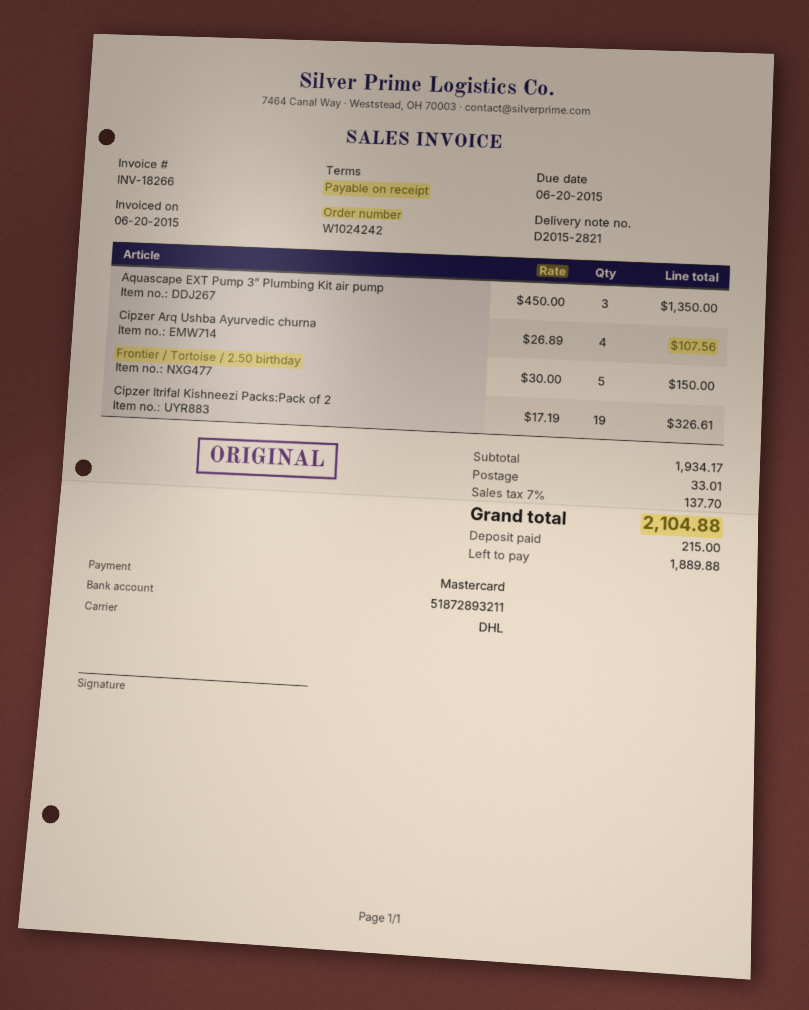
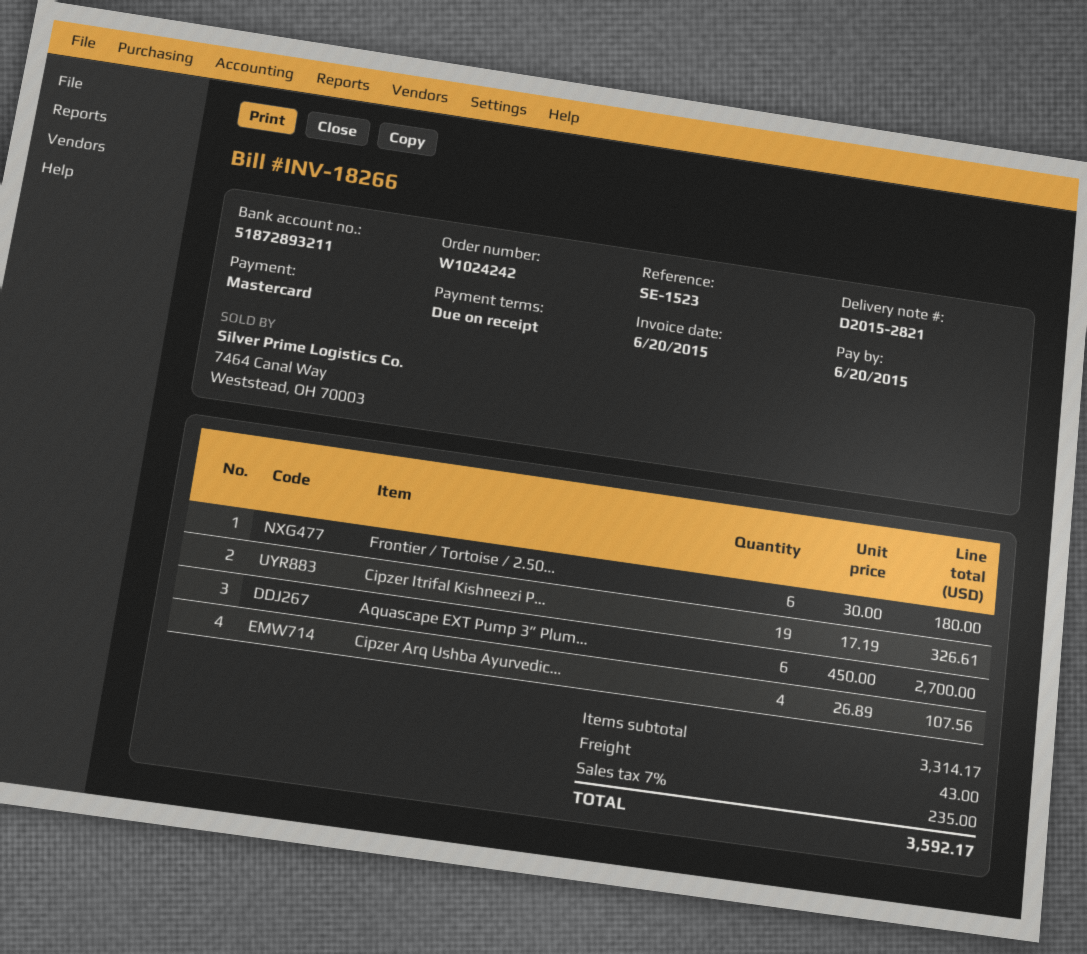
Aquascape EXT Pump 3” Plumbing Kit air pump: 3 x 450.00 = 1350.00 -> 6 x 450.00 = 2700.00
Frontier / Tortoise / 2.50 birthday: 5 x 30.00 = 150.00 -> 6 x 30.00 = 180.00
subtotal: 1934.17 -> 3314.17
shipping: 33.01 -> 43.00
tax: 7% = 137.70 -> 7% = 235.00
total: 2104.88 -> 3592.17

